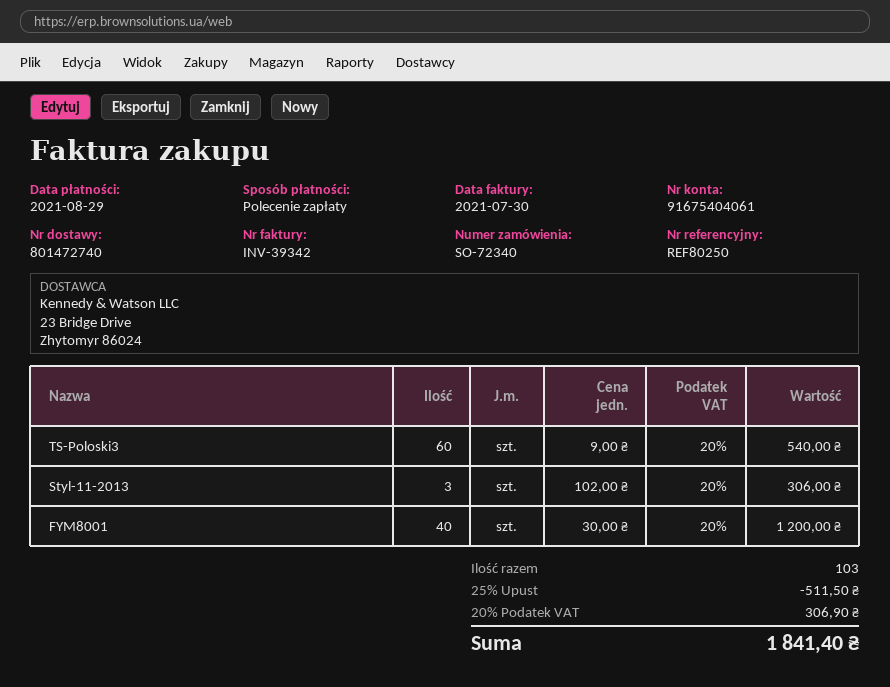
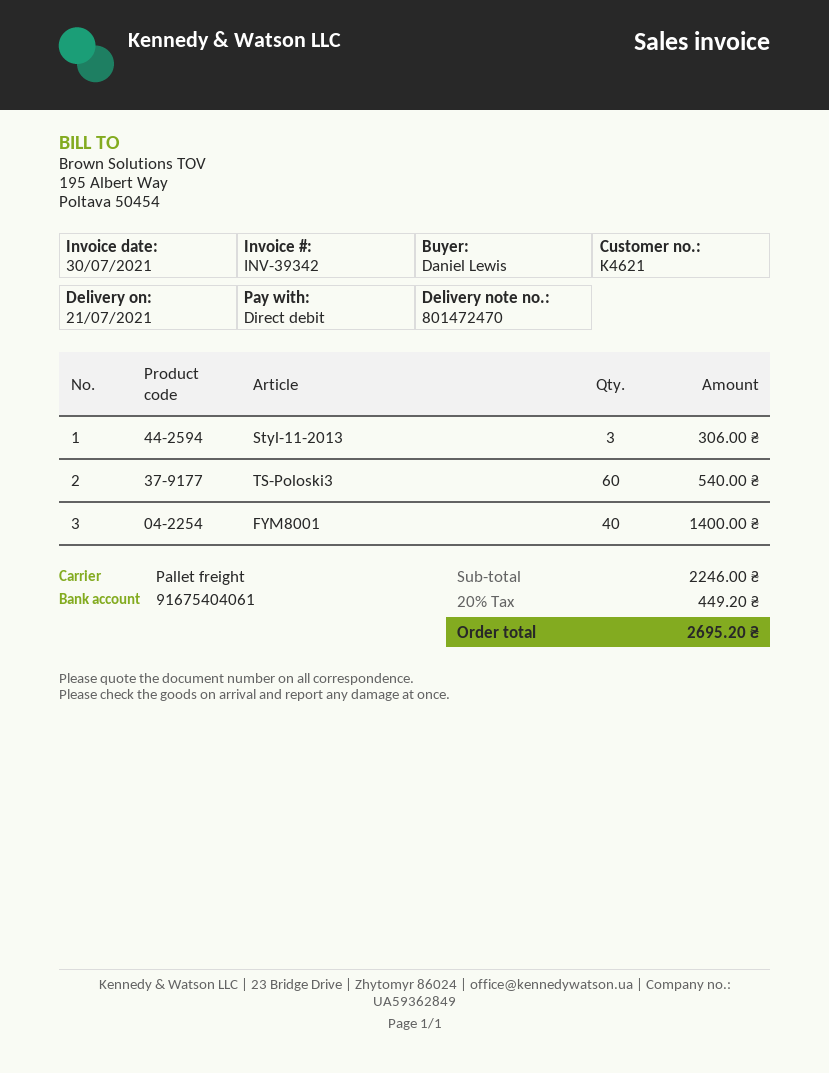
delivery note number: 801472740 -> 801472470
FYM8001: 40 for 1200.00 -> 40 for 1400.00
discount: 25% = 511.50 -> none
tax: 20% = 306.90 -> 20% = 449.20
total: 1841.40 -> 2695.20

